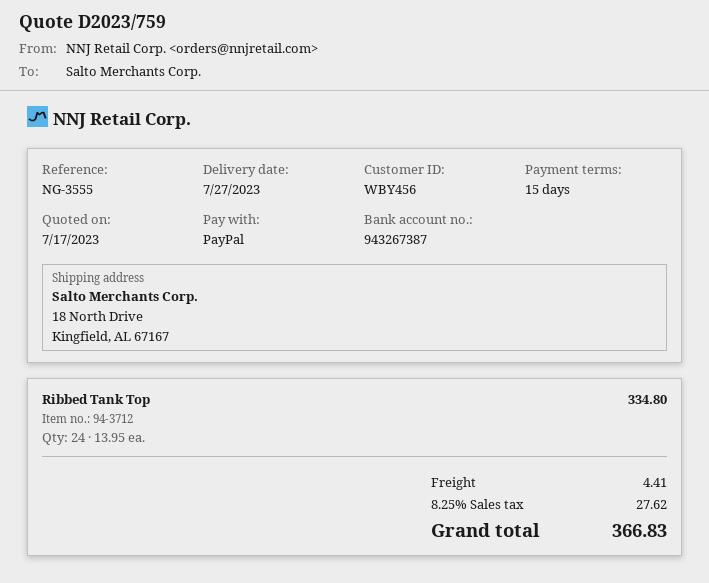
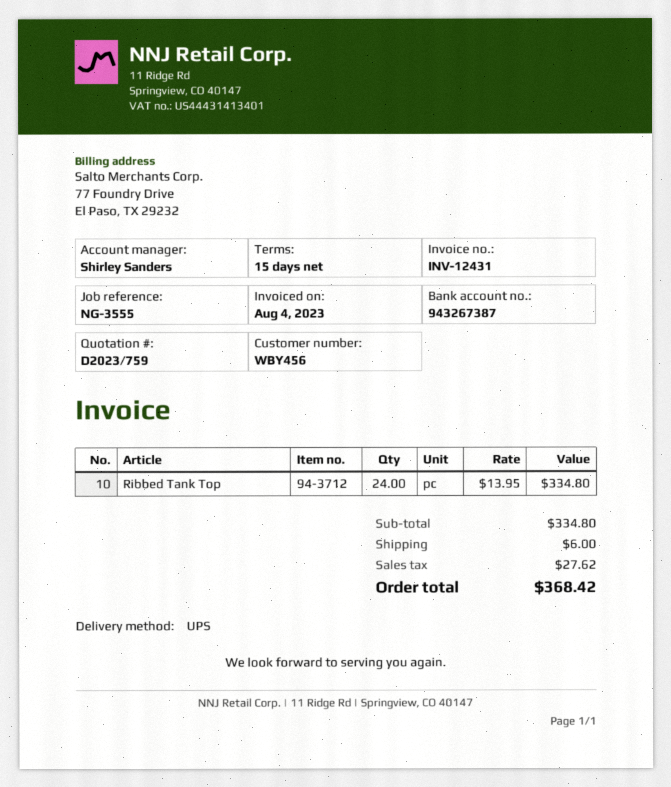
shipping: 4.41 -> 6.00
total: 366.83 -> 368.42

